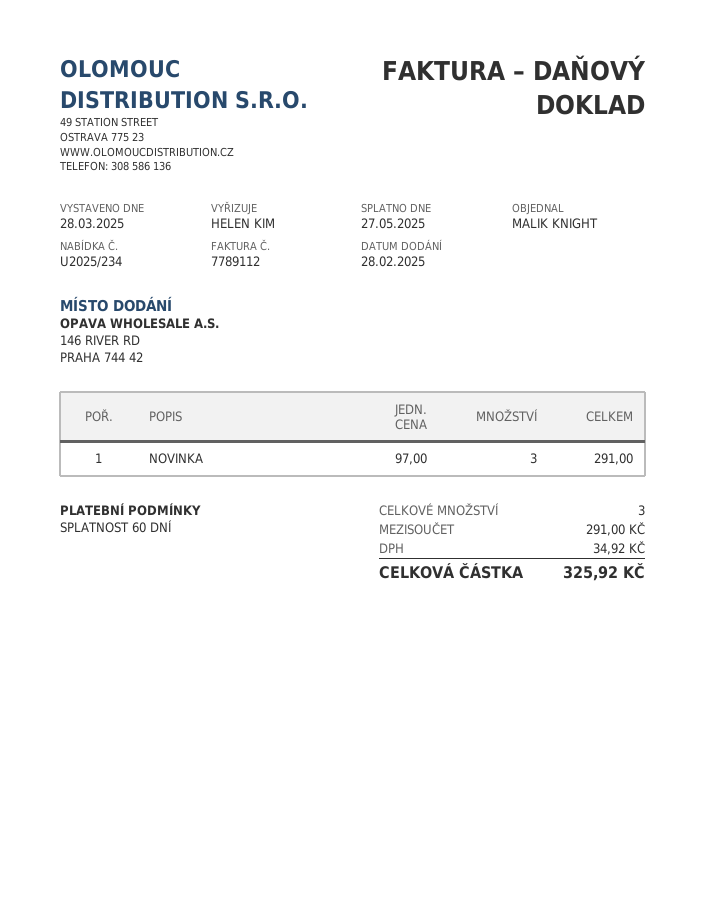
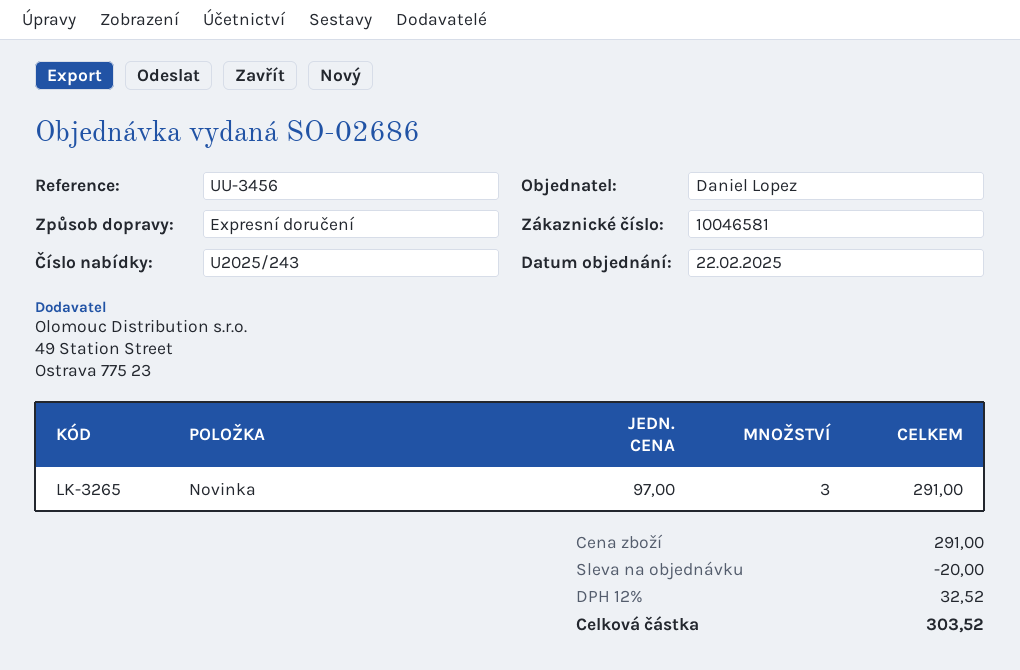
quote number: U2025/234 -> U2025/243
ordered by: MALIK KNIGHT -> Daniel Lopez
discount: none -> 20.00
tax: 34.92 -> 32.52
total: 325.92 -> 303.52

